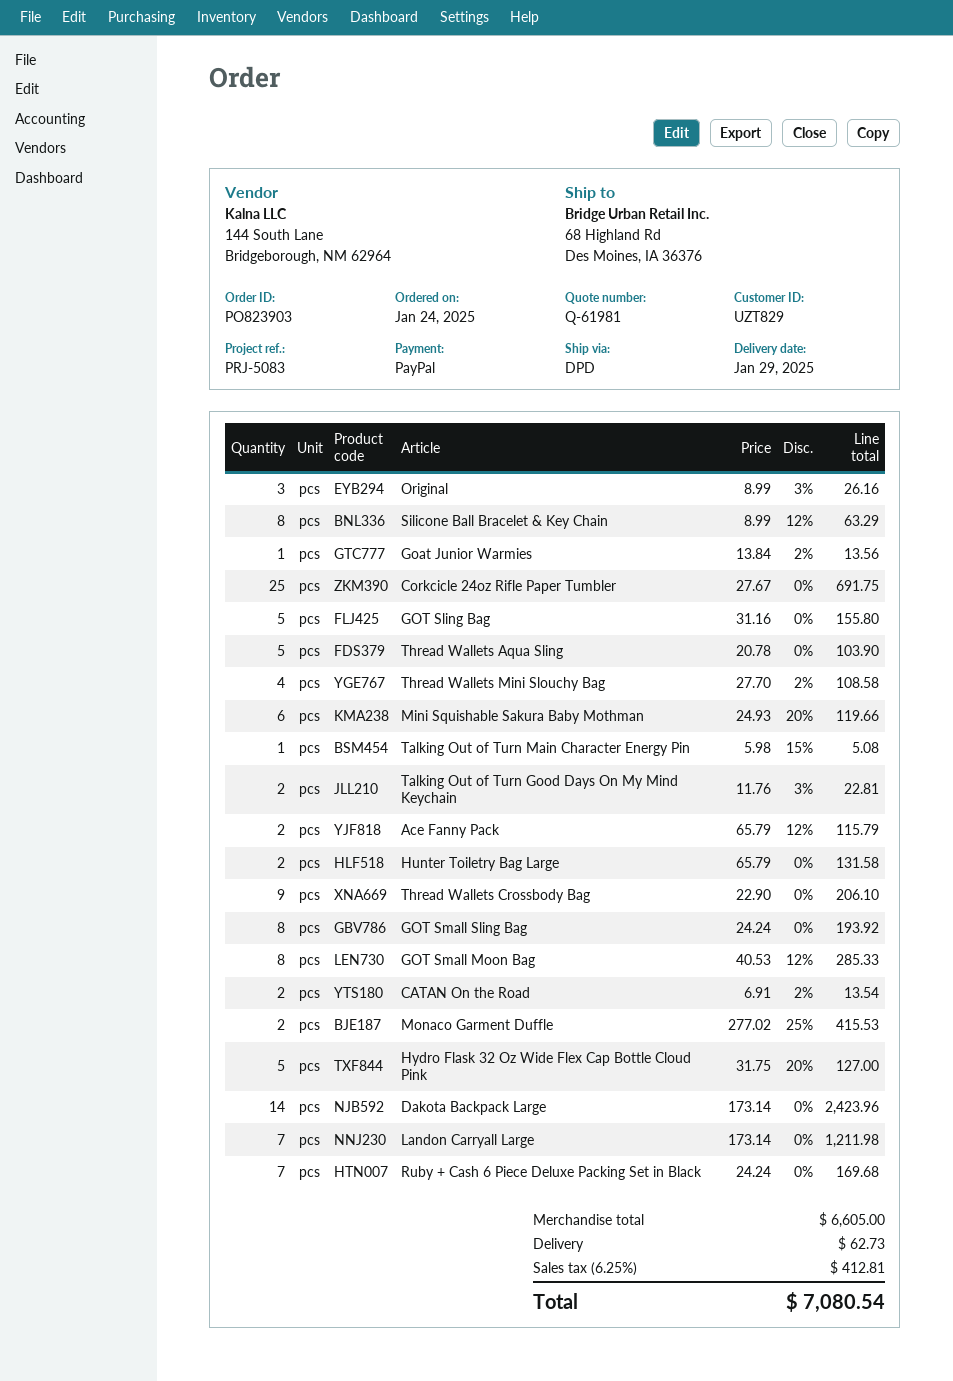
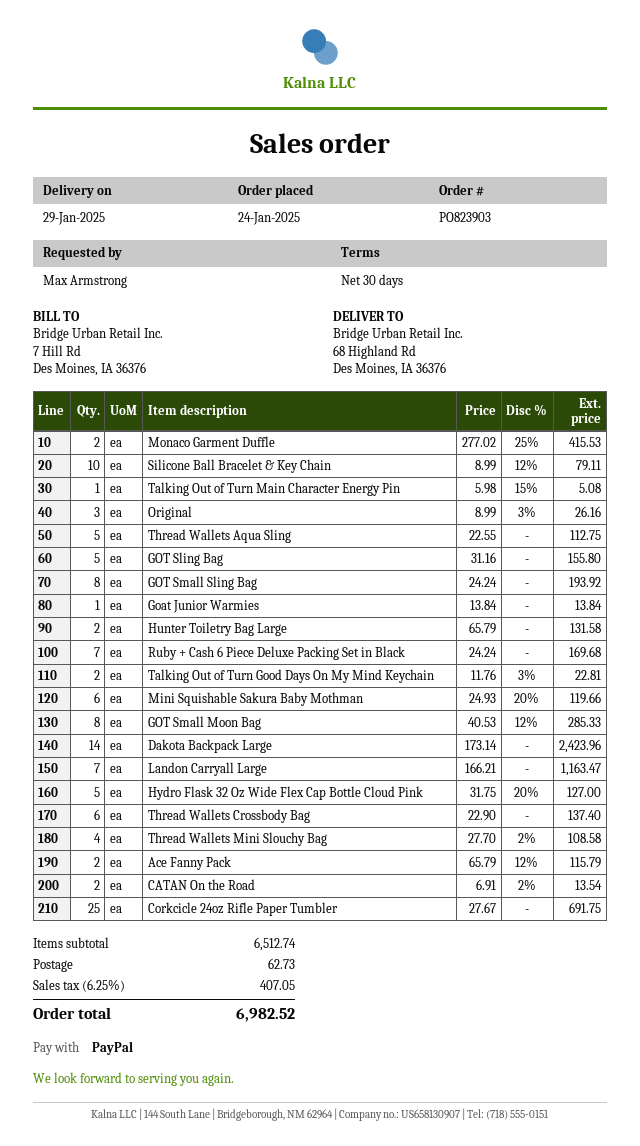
Silicone Ball Bracelet & Key Chain: 8 x 8.99 - 12% = 63.29 -> 10 x 8.99 - 12% = 79.11
Goat Junior Warmies: 1 x 13.84 - 2% = 13.56 -> 1 x 13.84 = 13.84
Thread Wallets Aqua Sling: 5 x 20.78 = 103.90 -> 5 x 22.55 = 112.75
Thread Wallets Crossbody Bag: 9 x 22.90 = 206.10 -> 6 x 22.90 = 137.40
Landon Carryall Large: 7 x 173.14 = 1211.98 -> 7 x 166.21 = 1163.47
subtotal: 6605.00 -> 6512.74
tax: 6.25% = 412.81 -> 6.25% = 407.05
total: 7080.54 -> 6982.52

